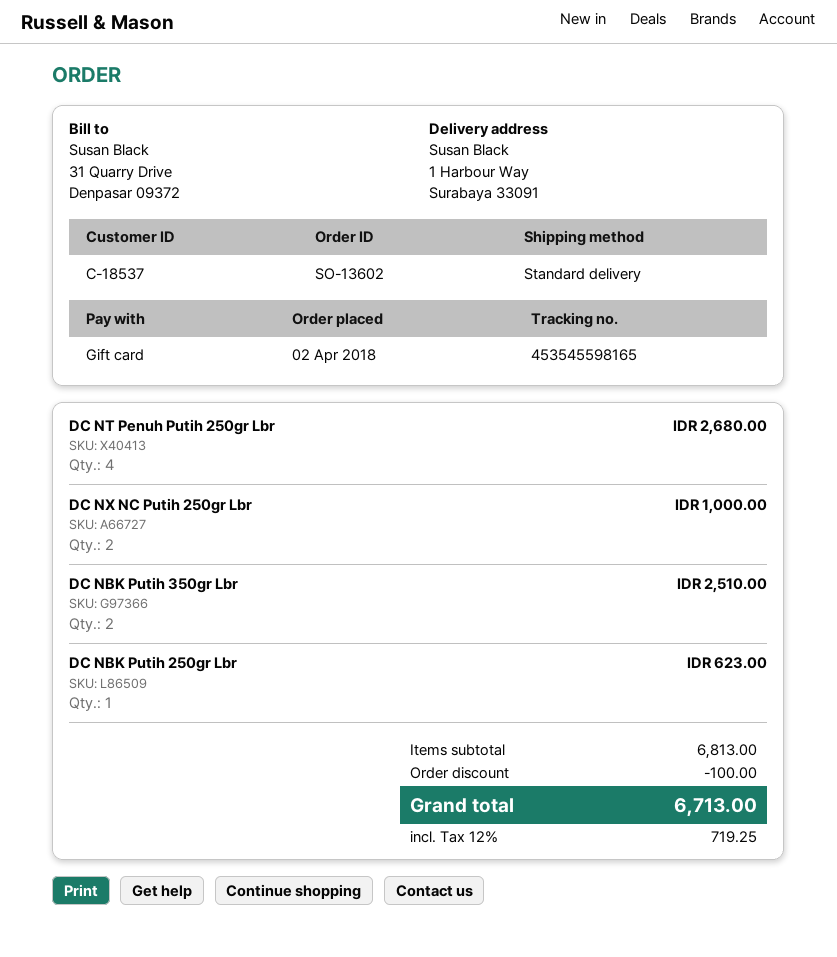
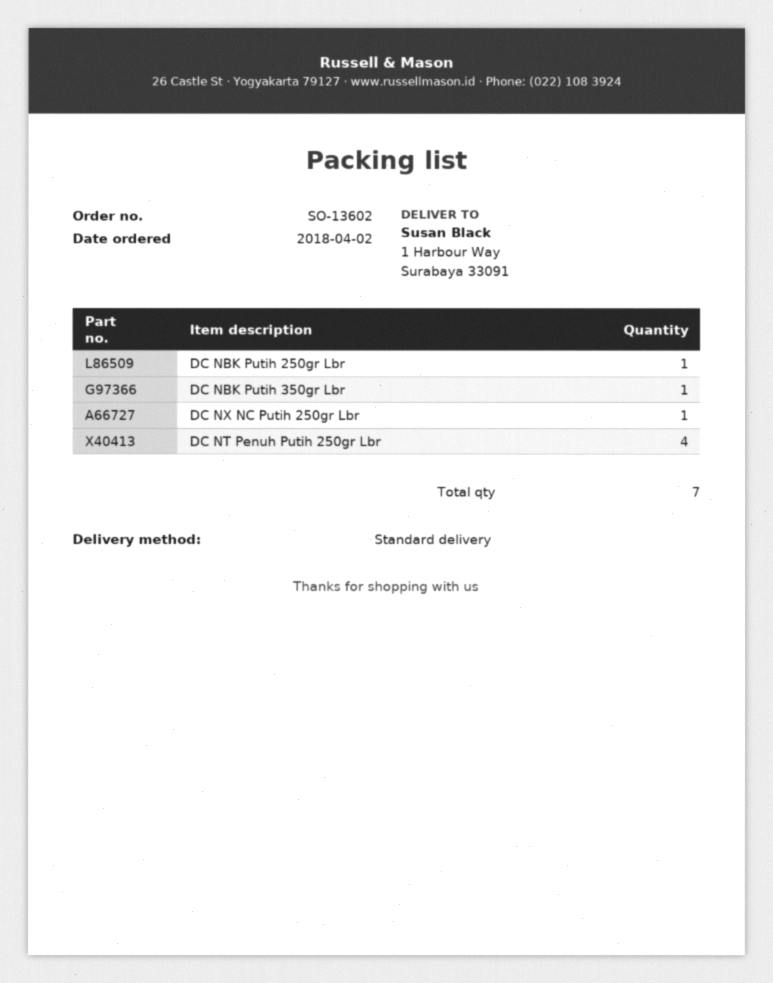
DC NX NC Putih 250gr Lbr: 2 -> 1
DC NBK Putih 350gr Lbr: 2 -> 1

